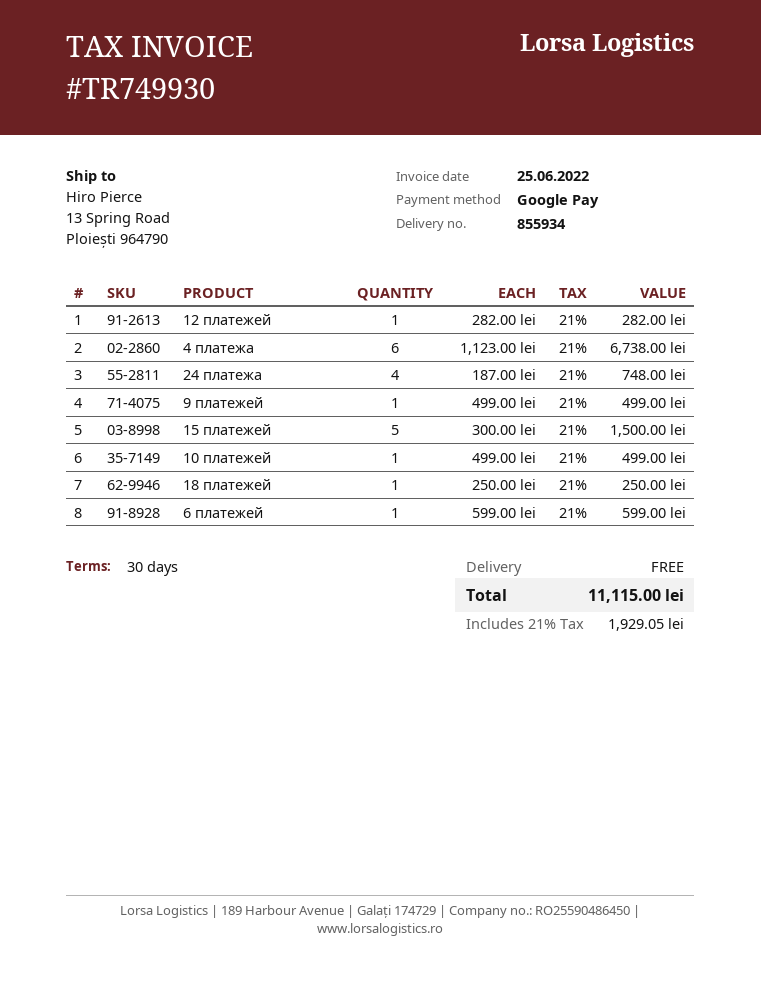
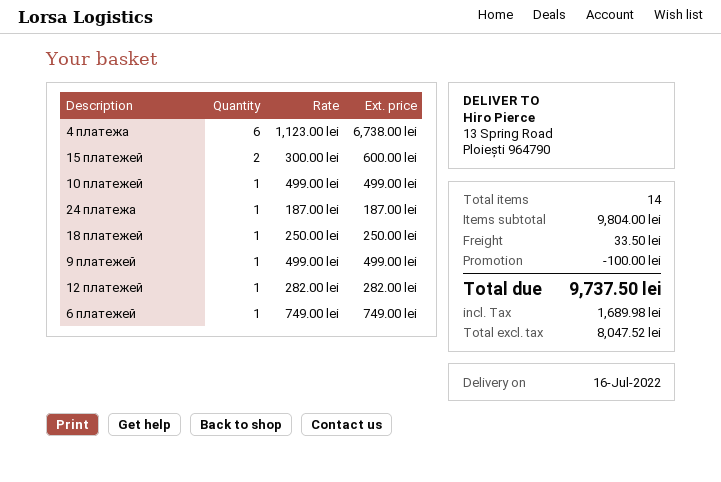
24 платежа: 4 x 187.00 = 748.00 -> 1 x 187.00 = 187.00
15 платежей: 5 x 300.00 = 1500.00 -> 2 x 300.00 = 600.00
6 платежей: 1 x 599.00 = 599.00 -> 1 x 749.00 = 749.00
discount: none -> 100.00
shipping: 0.00 -> 33.50
tax: 1929.05 -> 1689.98
total: 11115.00 -> 9737.50

